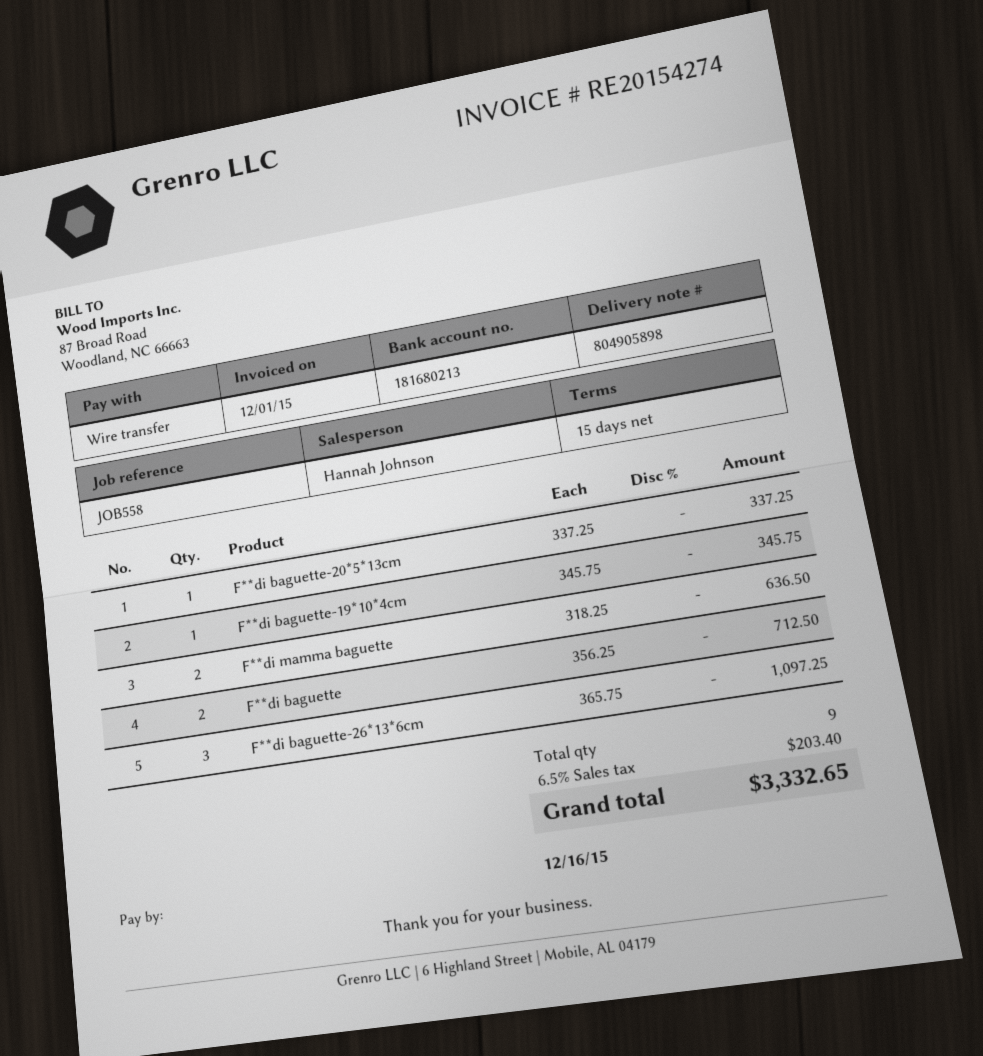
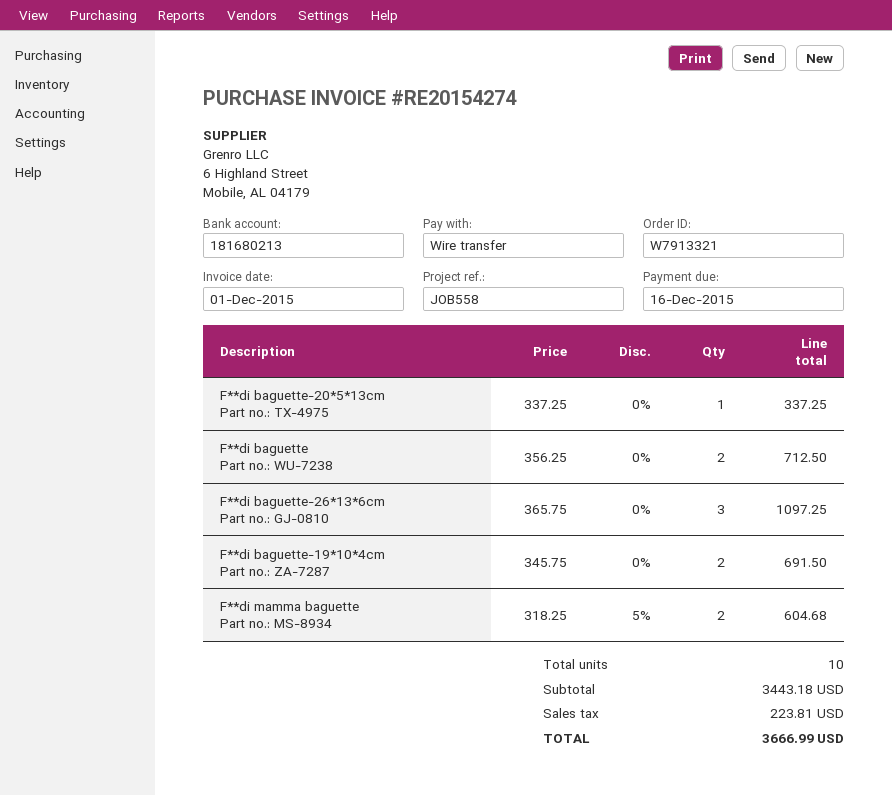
F**di baguette-19*10*4cm: 1 x 345.75 = 345.75 -> 2 x 345.75 = 691.50
F**di mamma baguette: 2 x 318.25 = 636.50 -> 2 x 318.25 - 5% = 604.68
total quantity: 9 -> 10
tax: 203.40 -> 223.81
total: 3332.65 -> 3666.99

